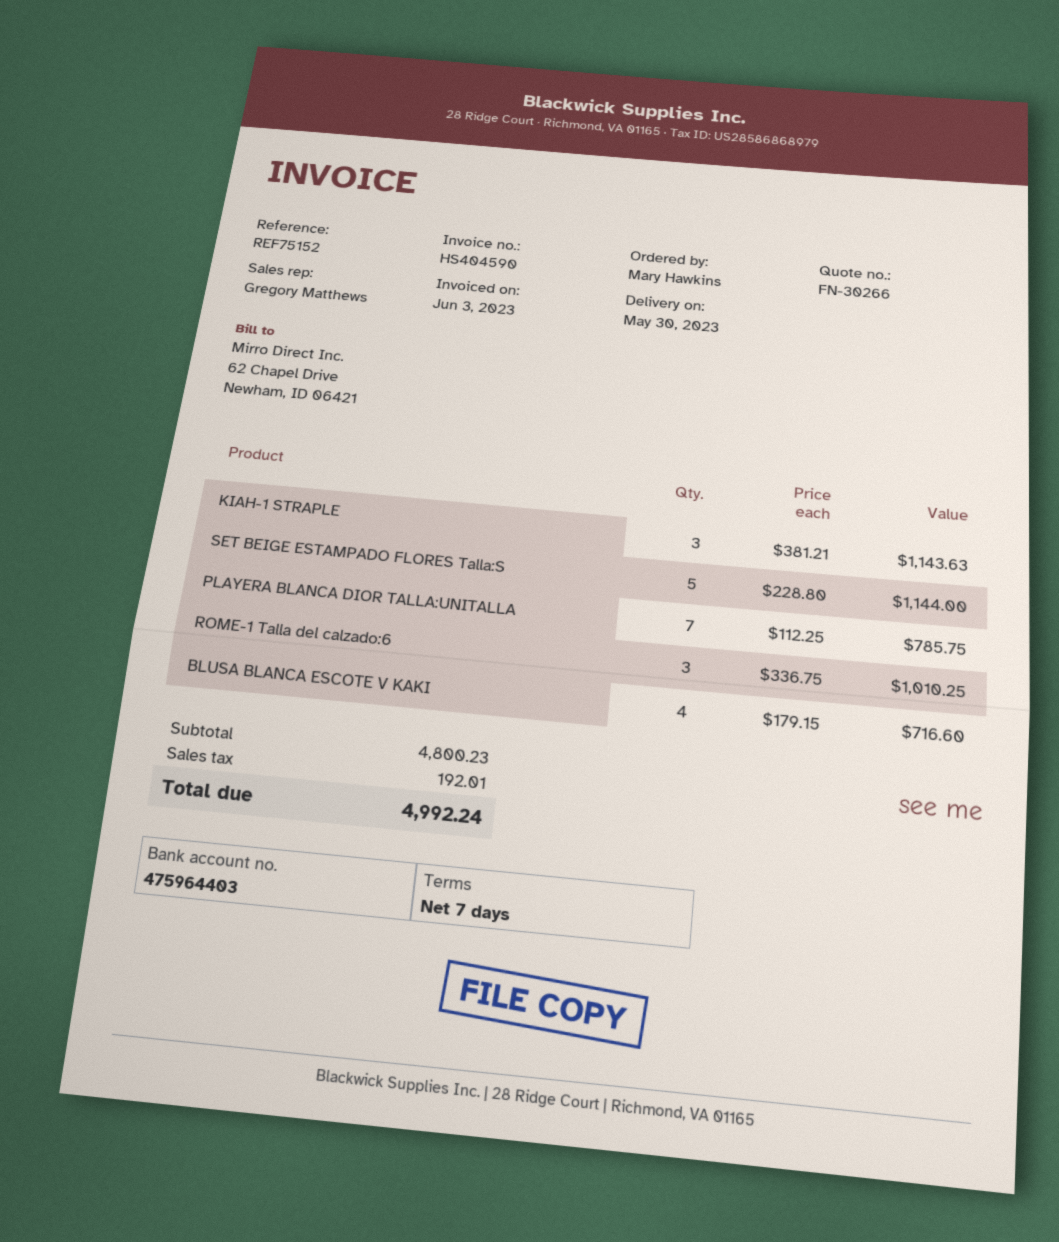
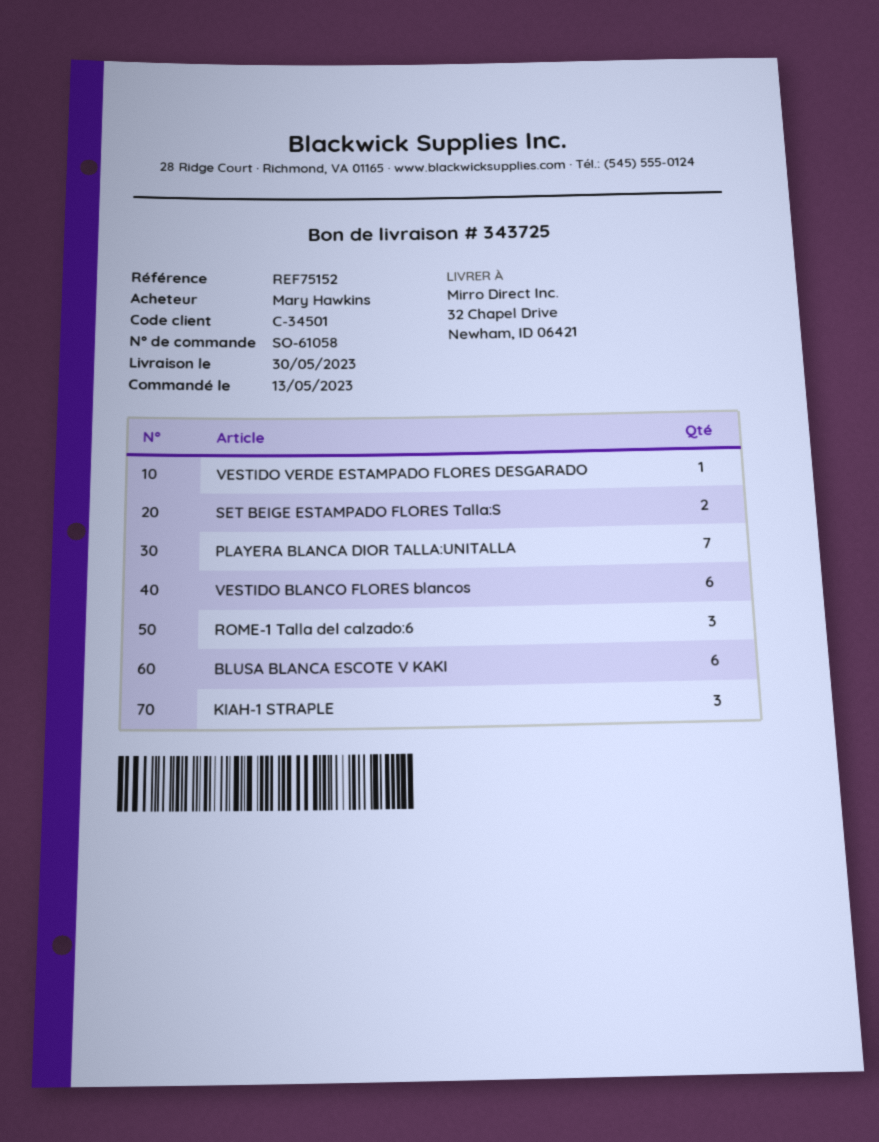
SET BEIGE ESTAMPADO FLORES Talla:S: 5 -> 2
BLUSA BLANCA ESCOTE V KAKI: 4 -> 6
VESTIDO VERDE ESTAMPADO FLORES DESGARADO: none -> 1
VESTIDO BLANCO FLORES blancos: none -> 6

